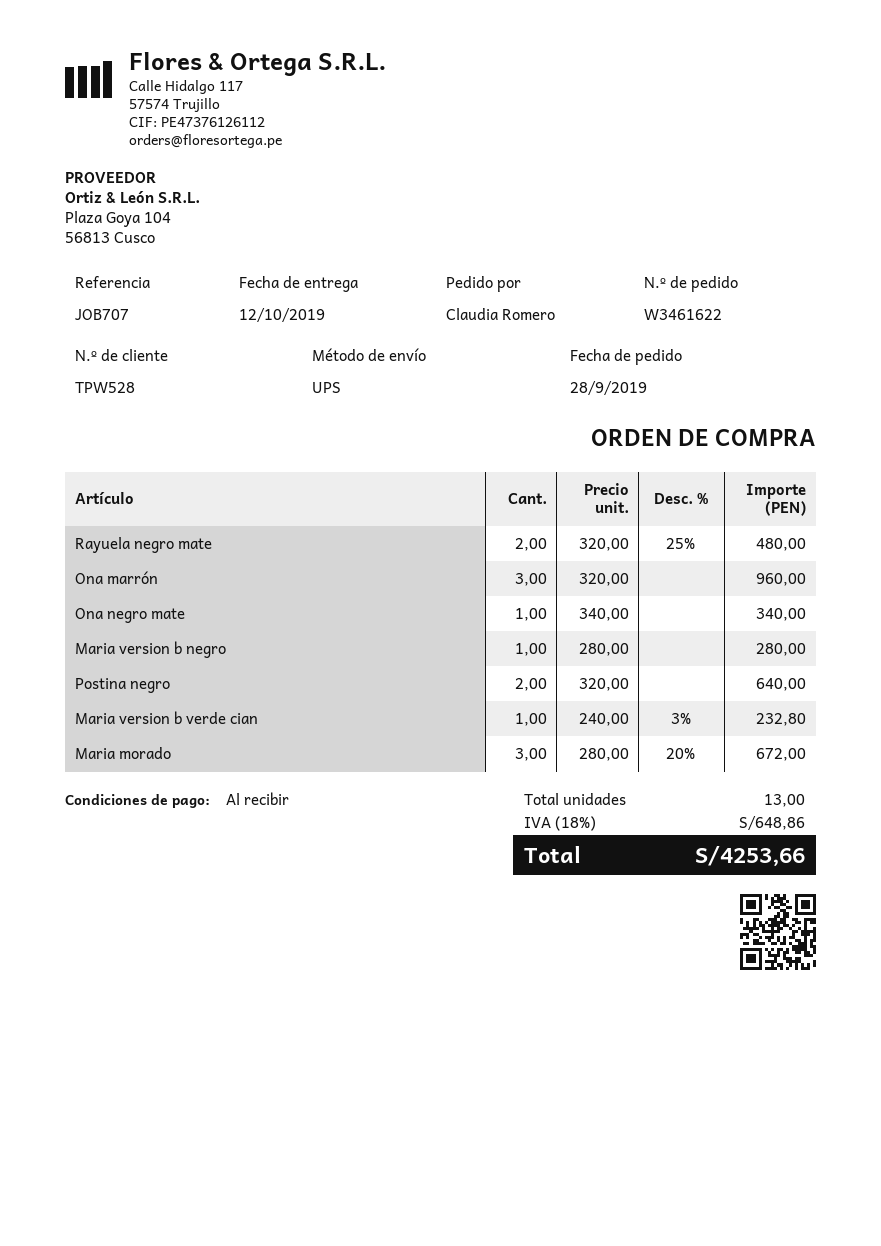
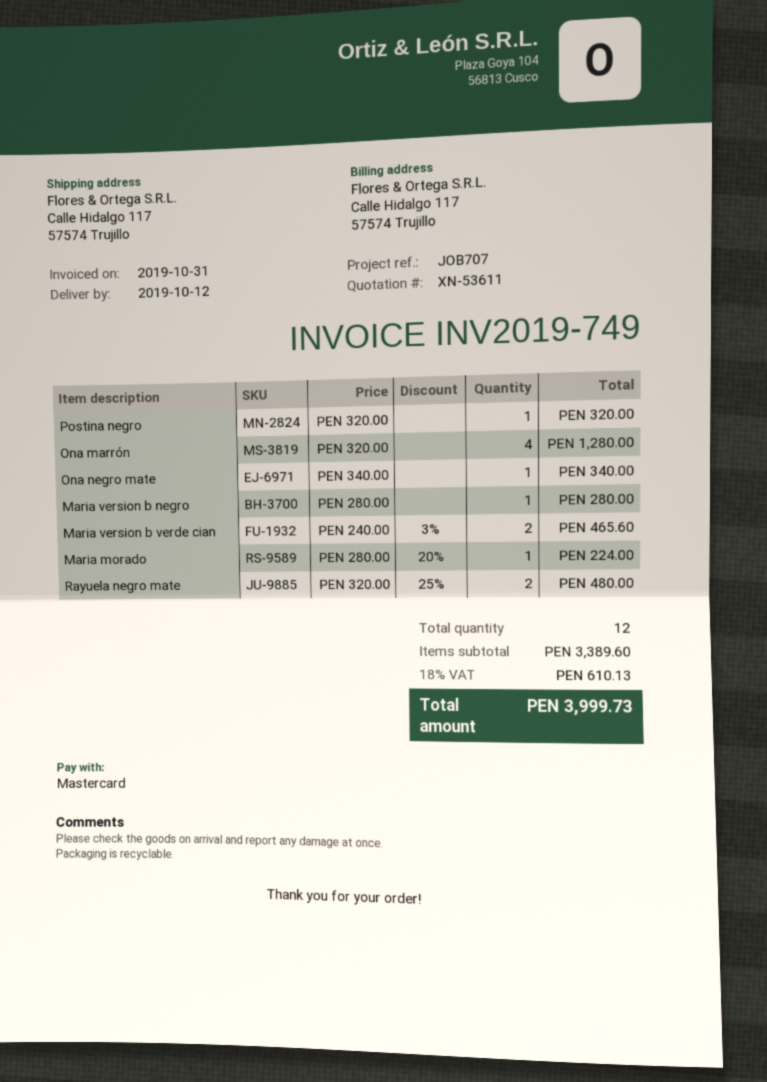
Ona marrón: 3 x 320.00 = 960.00 -> 4 x 320.00 = 1280.00
Postina negro: 2 x 320.00 = 640.00 -> 1 x 320.00 = 320.00
Maria version b verde cian: 1 x 240.00 - 3% = 232.80 -> 2 x 240.00 - 3% = 465.60
Maria morado: 3 x 280.00 - 20% = 672.00 -> 1 x 280.00 - 20% = 224.00
total quantity: 13 -> 12
tax: 18% = 648.86 -> 18% = 610.13
total: 4253.66 -> 3999.73

